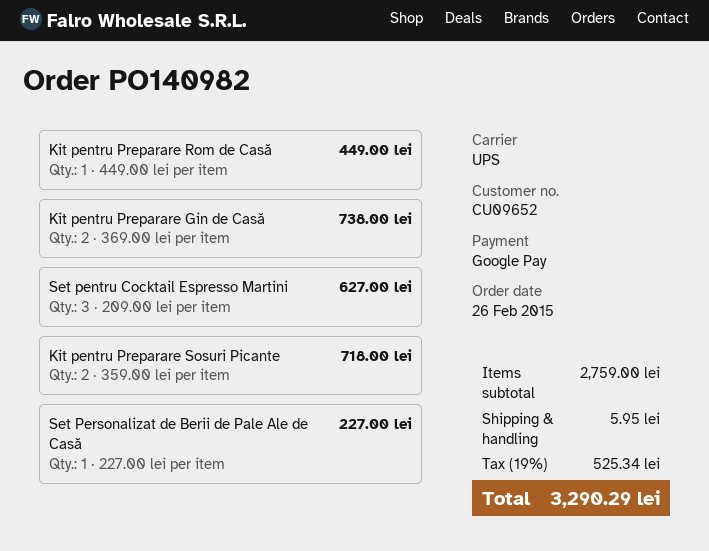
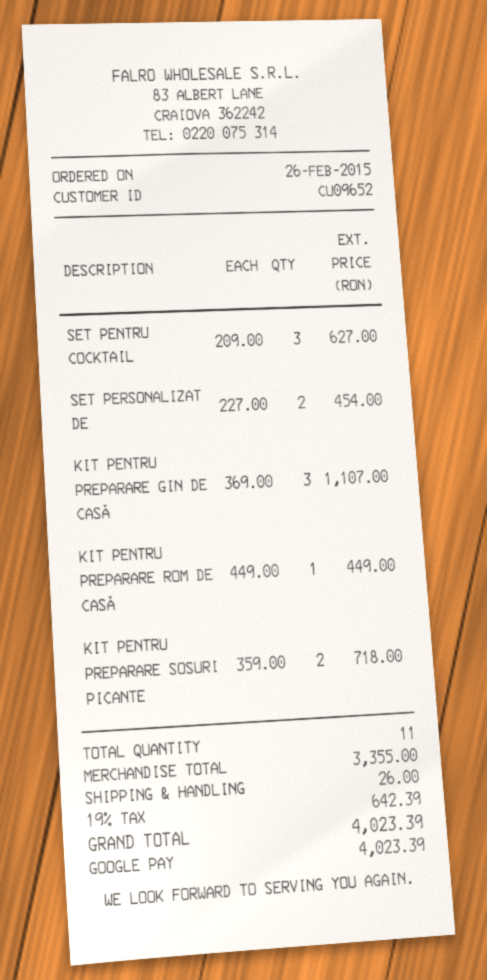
Kit pentru Preparare Gin de Casă: 2 x 369.00 = 738.00 -> 3 x 369.00 = 1107.00
Set Personalizat de Berii de Pale Ale de Casă: 1 x 227.00 = 227.00 -> 2 x 227.00 = 454.00
subtotal: 2759.00 -> 3355.00
shipping: 5.95 -> 26.00
tax: 19% = 525.34 -> 19% = 642.39
total: 3290.29 -> 4023.39

